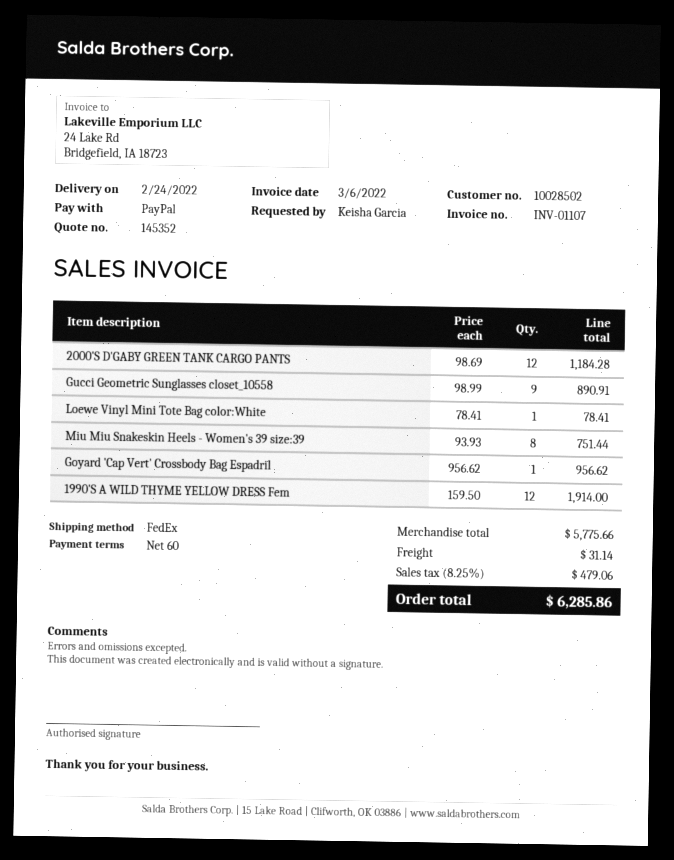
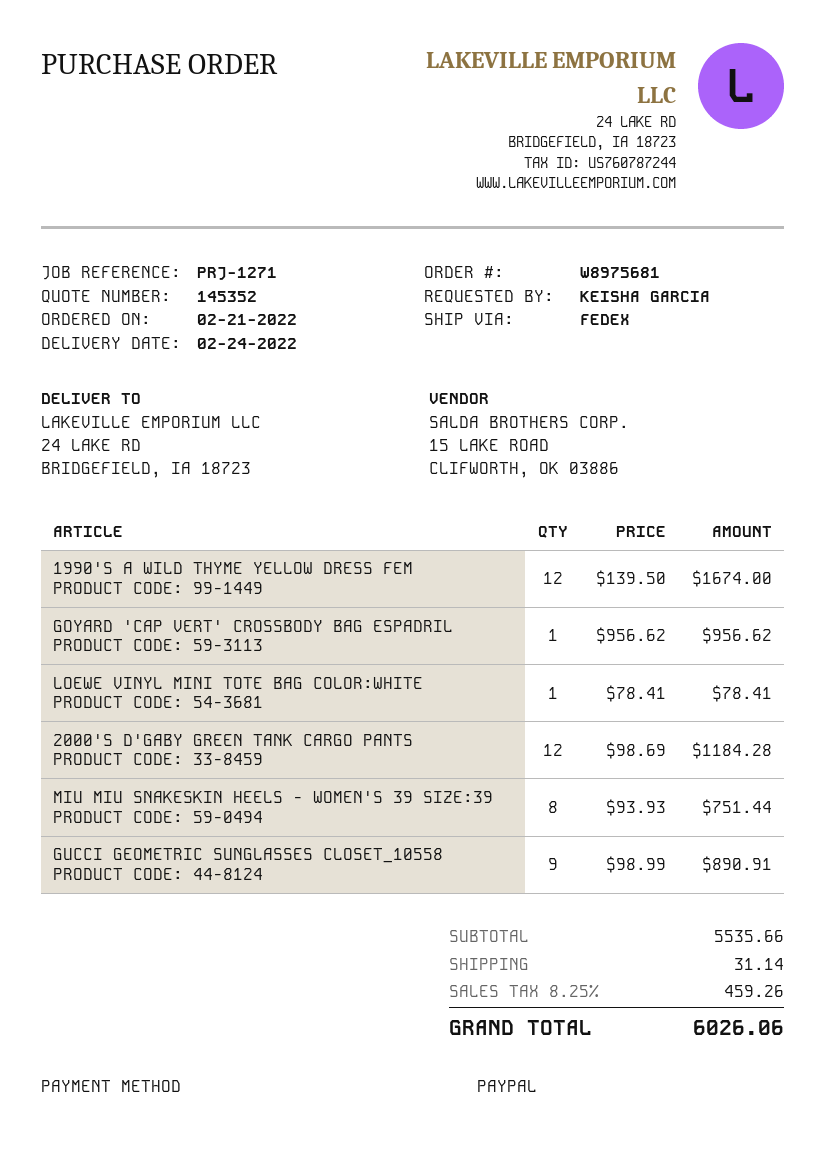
1990'S A WILD THYME YELLOW DRESS Fem: 12 x 159.50 = 1914.00 -> 12 x 139.50 = 1674.00
subtotal: 5775.66 -> 5535.66
tax: 8.25% = 479.06 -> 8.25% = 459.26
total: 6285.86 -> 6026.06

